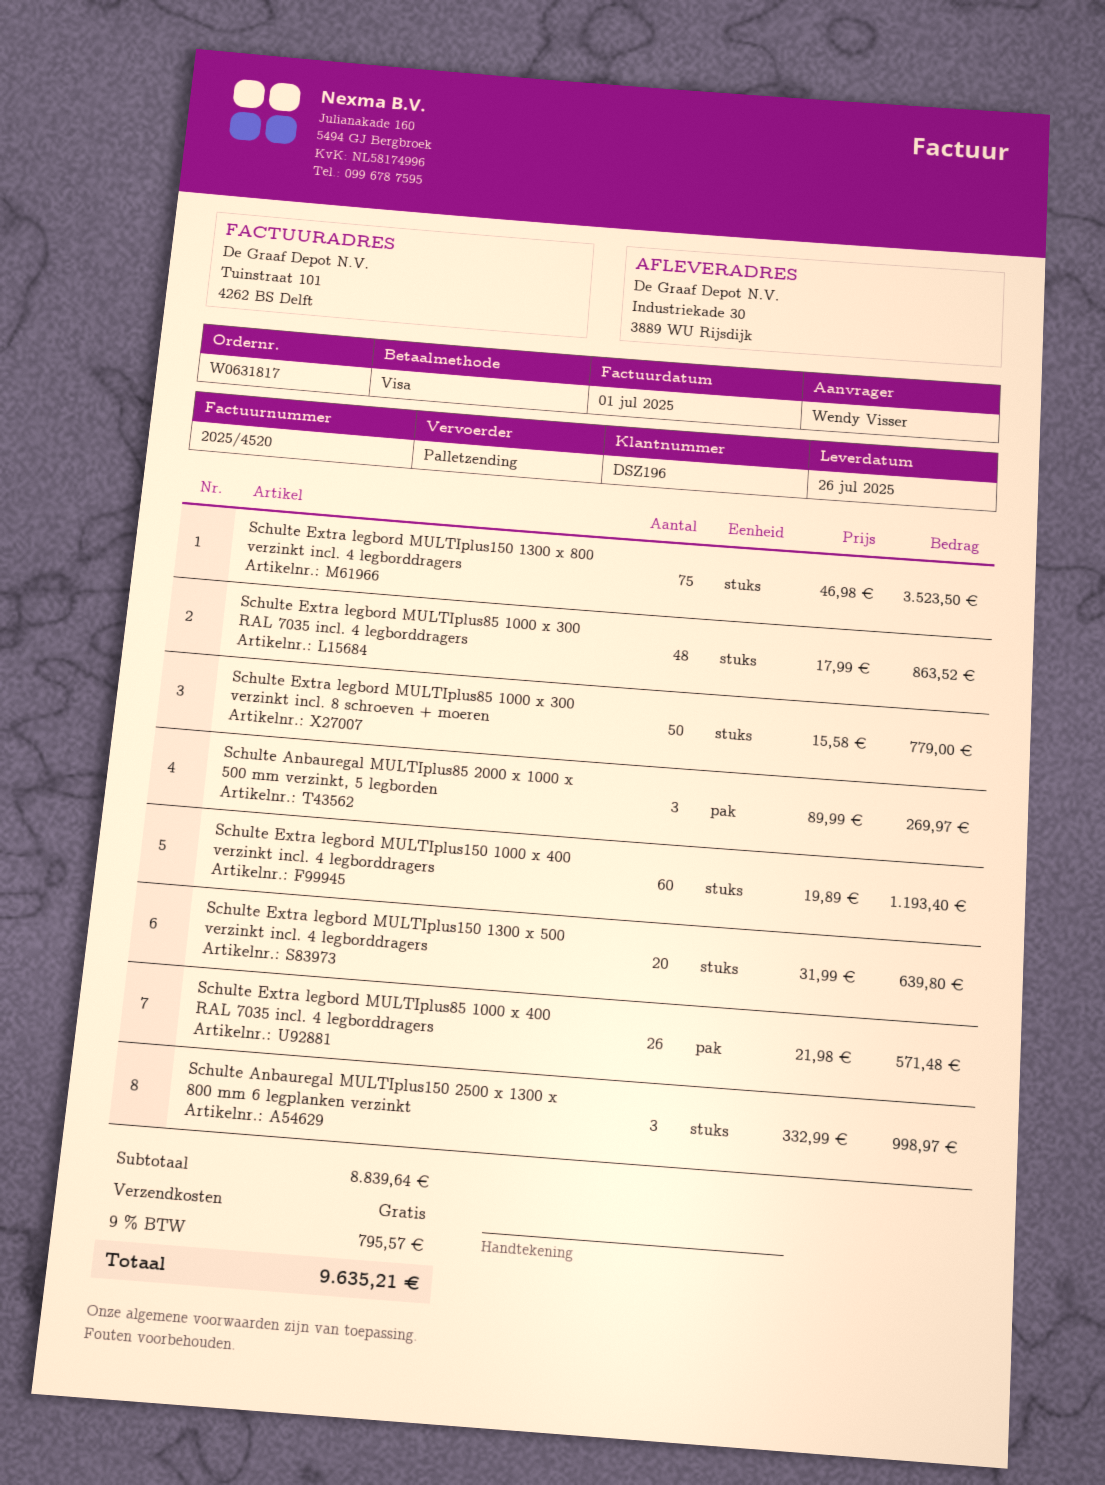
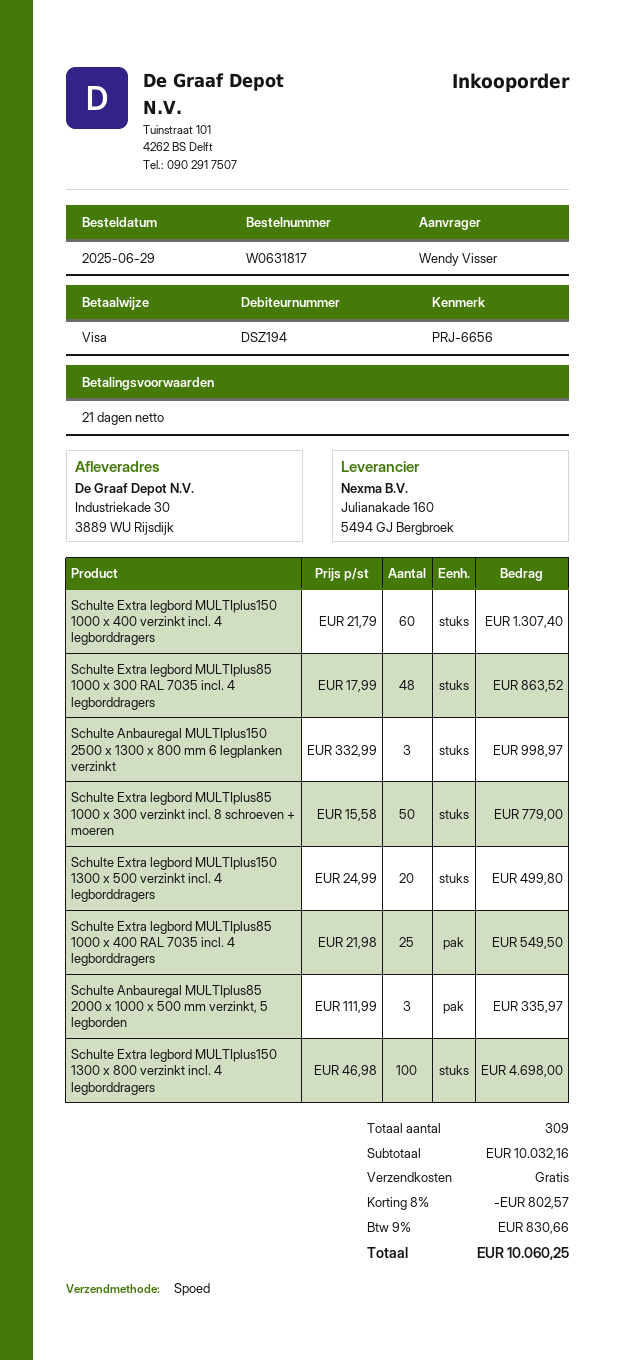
customer number: DSZ196 -> DSZ194
shipping method: pallet freight -> express
Schulte Extra legbord MULTIplus150 1300 x 800 verzinkt incl. 4 legborddragers: 75 x 46.98 = 3523.50 -> 100 x 46.98 = 4698.00
Schulte Anbauregal MULTIplus85 2000 x 1000 x 500 mm verzinkt, 5 legborden: 3 x 89.99 = 269.97 -> 3 x 111.99 = 335.97
Schulte Extra legbord MULTIplus150 1000 x 400 verzinkt incl. 4 legborddragers: 60 x 19.89 = 1193.40 -> 60 x 21.79 = 1307.40
Schulte Extra legbord MULTIplus150 1300 x 500 verzinkt incl. 4 legborddragers: 20 x 31.99 = 639.80 -> 20 x 24.99 = 499.80
Schulte Extra legbord MULTIplus85 1000 x 400 RAL 7035 incl. 4 legborddragers: 26 x 21.98 = 571.48 -> 25 x 21.98 = 549.50
subtotal: 8839.64 -> 10032.16
discount: none -> 8% = 802.57
tax: 9% = 795.57 -> 9% = 830.66
total: 9635.21 -> 10060.25

